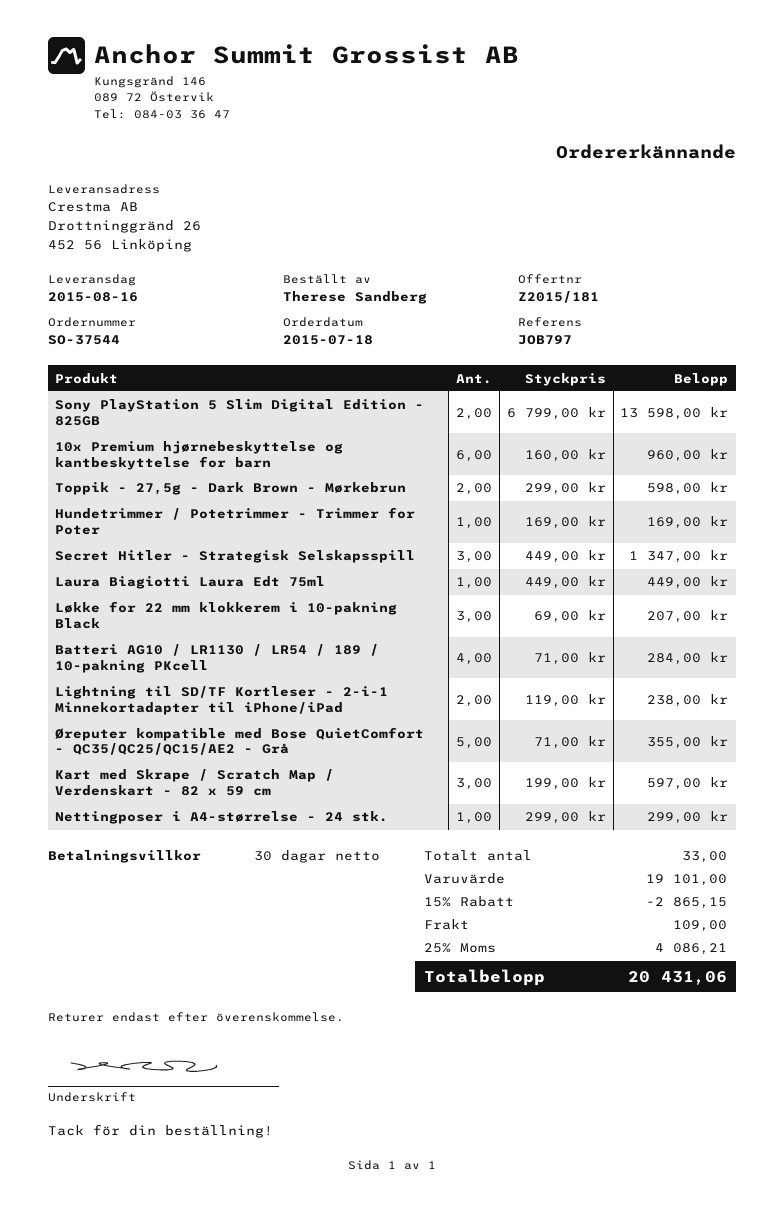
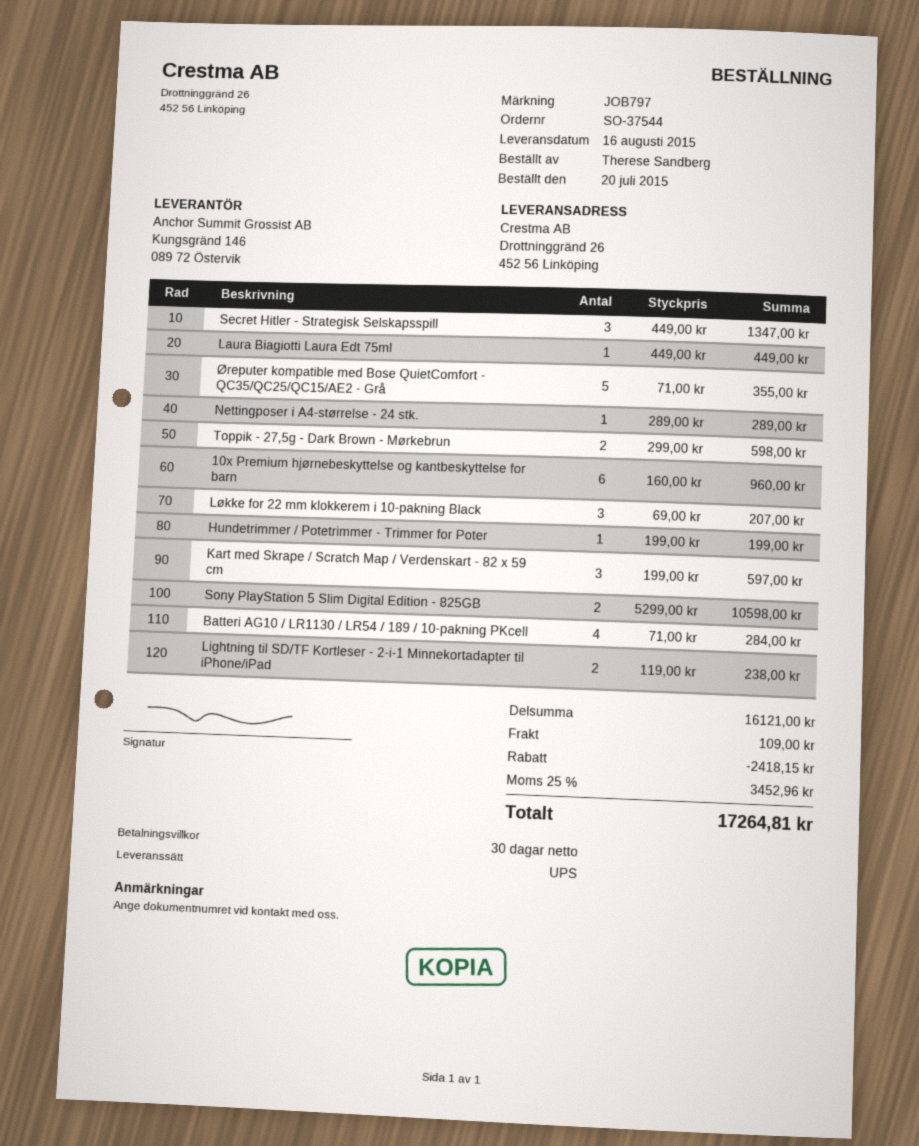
order date: 2015-07-18 -> 2015-07-20
Sony PlayStation 5 Slim Digital Edition - 825GB: 2 x 6799.00 = 13598.00 -> 2 x 5299.00 = 10598.00
Hundetrimmer / Potetrimmer - Trimmer for Poter: 1 x 169.00 = 169.00 -> 1 x 199.00 = 199.00
Nettingposer i A4-størrelse - 24 stk.: 1 x 299.00 = 299.00 -> 1 x 289.00 = 289.00
subtotal: 19101.00 -> 16121.00
discount: 2865.15 -> 2418.15
tax: 25% = 4086.21 -> 25% = 3452.96
total: 20431.06 -> 17264.81

